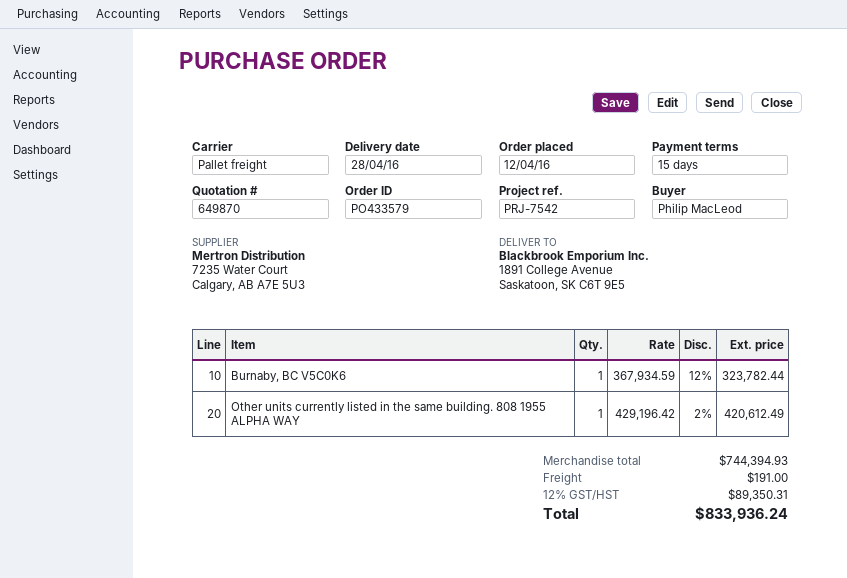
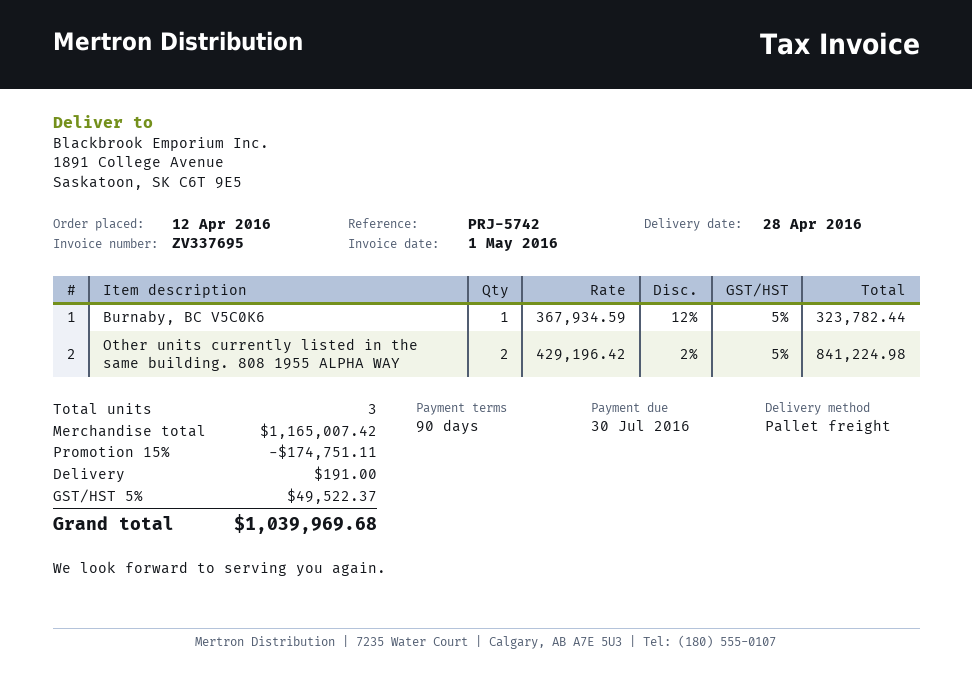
payment terms: 15 days -> 90 days
reference: PRJ-7542 -> PRJ-5742
Other units currently listed in the same building. 808 1955 ALPHA WAY: 1 x 429196.42 - 2% = 420612.49 -> 2 x 429196.42 - 2% = 841224.98
subtotal: 744394.93 -> 1165007.42
discount: none -> 15% = 174751.11
tax: 12% = 89350.31 -> 5% = 49522.37
total: 833936.24 -> 1039969.68

